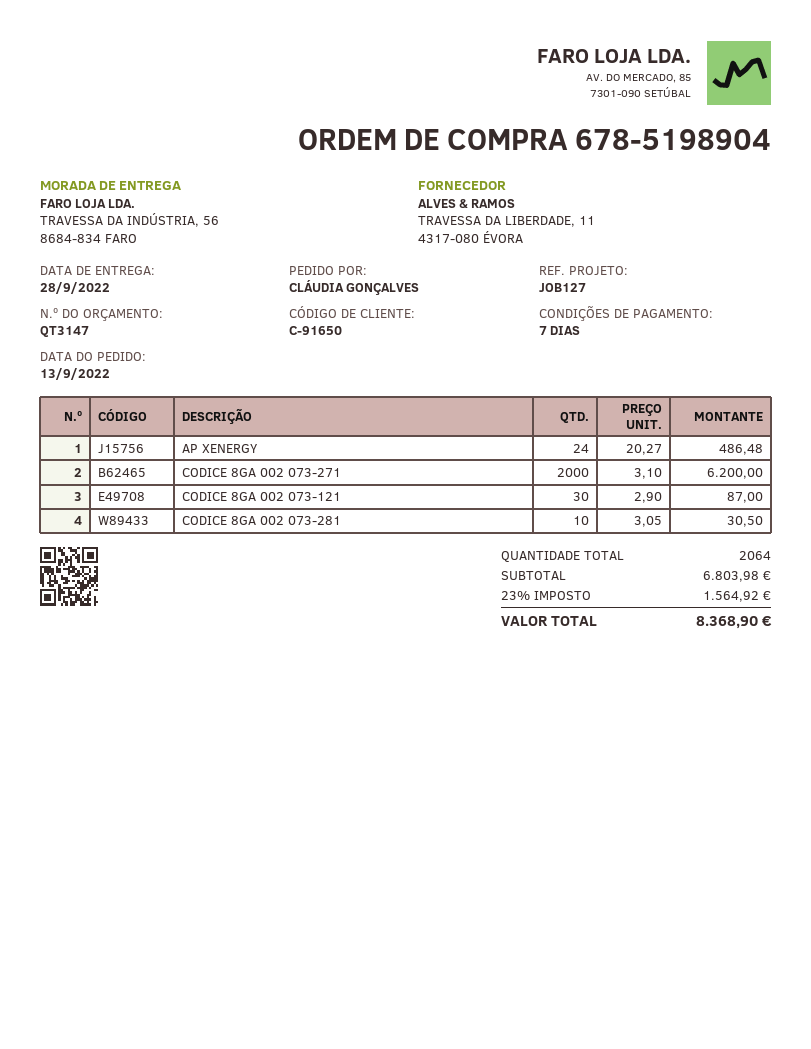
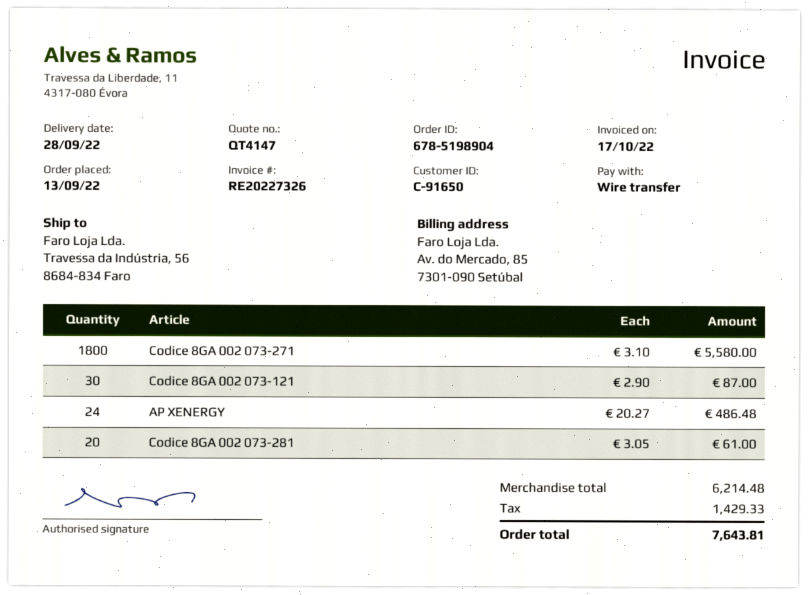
quote number: QT3147 -> QT4147
CODICE 8GA 002 073-271: 2000 x 3.10 = 6200.00 -> 1800 x 3.10 = 5580.00
CODICE 8GA 002 073-281: 10 x 3.05 = 30.50 -> 20 x 3.05 = 61.00
subtotal: 6803.98 -> 6214.48
tax: 1564.92 -> 1429.33
total: 8368.90 -> 7643.81

